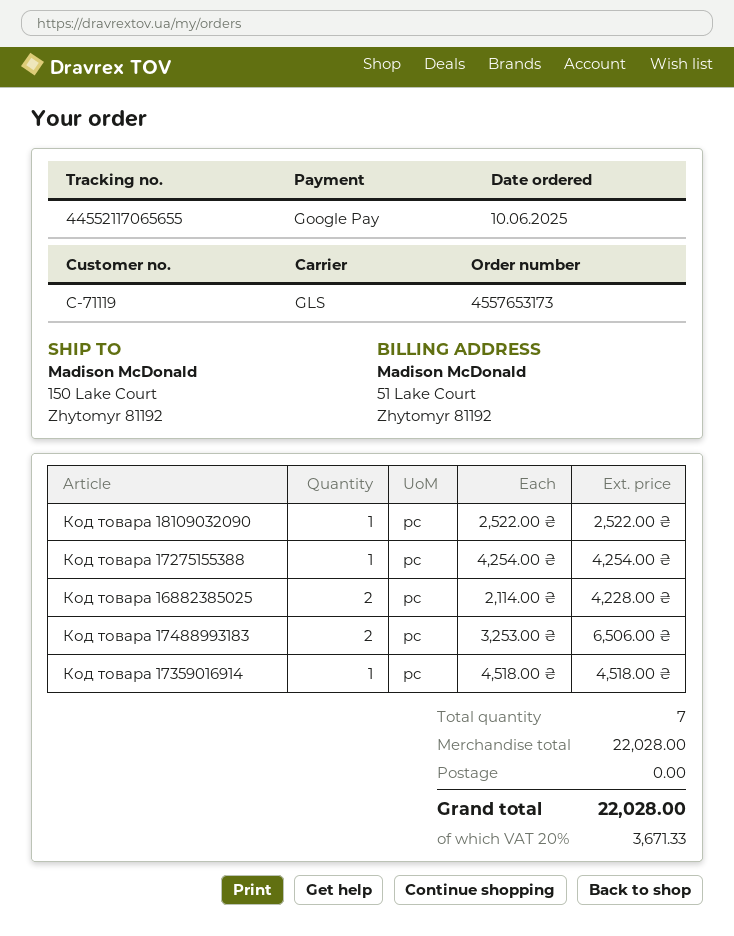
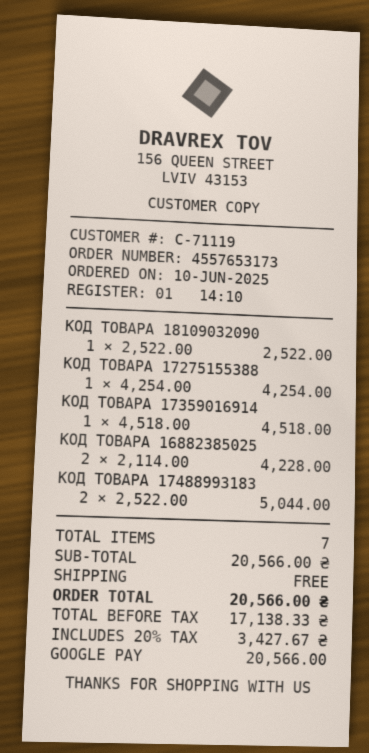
Код товара 17488993183: 2 x 3253.00 = 6506.00 -> 2 x 2522.00 = 5044.00
subtotal: 22028.00 -> 20566.00
tax: 20% = 3671.33 -> 20% = 3427.67
total: 22028.00 -> 20566.00

